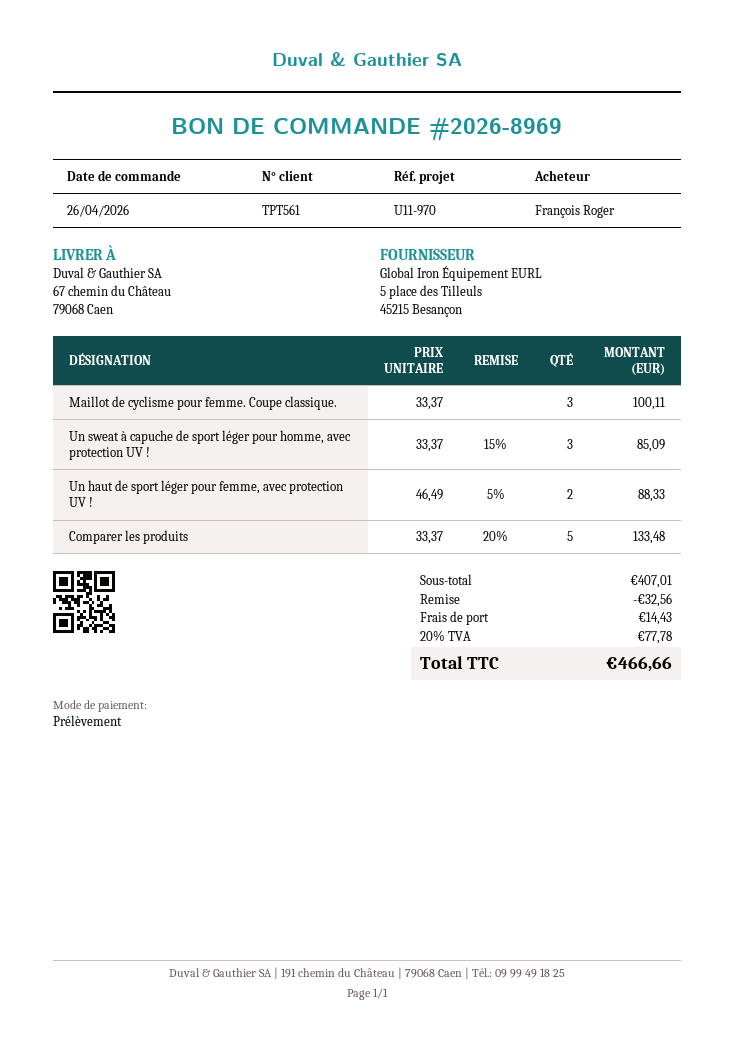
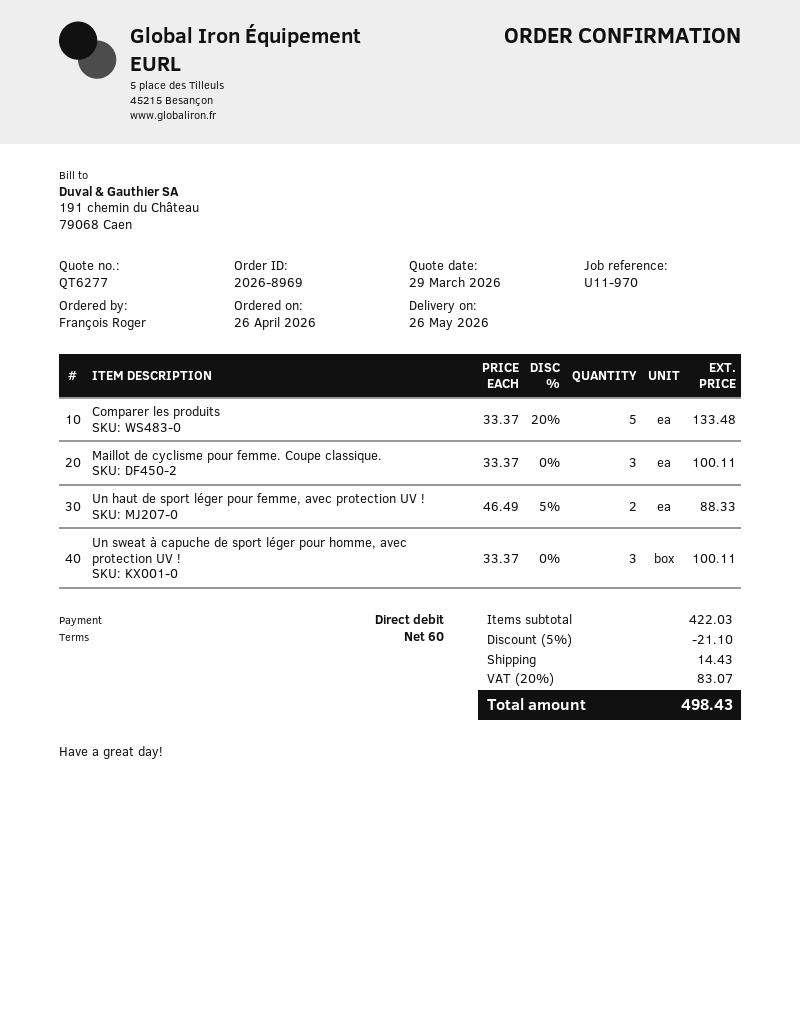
Un sweat à capuche de sport léger pour homme, avec protection UV !: 3 x 33.37 - 15% = 85.09 -> 3 x 33.37 = 100.11
subtotal: 407.01 -> 422.03
discount: 32.56 -> 21.10
tax: 20% = 77.78 -> 20% = 83.07
total: 466.66 -> 498.43

